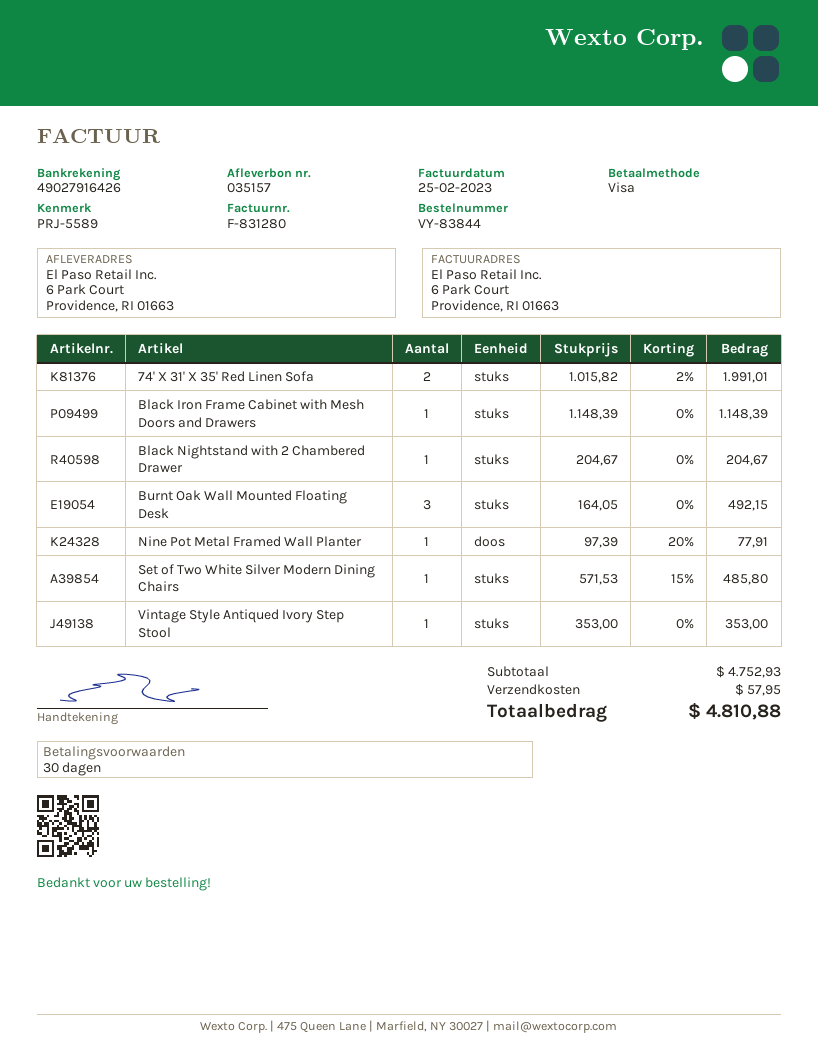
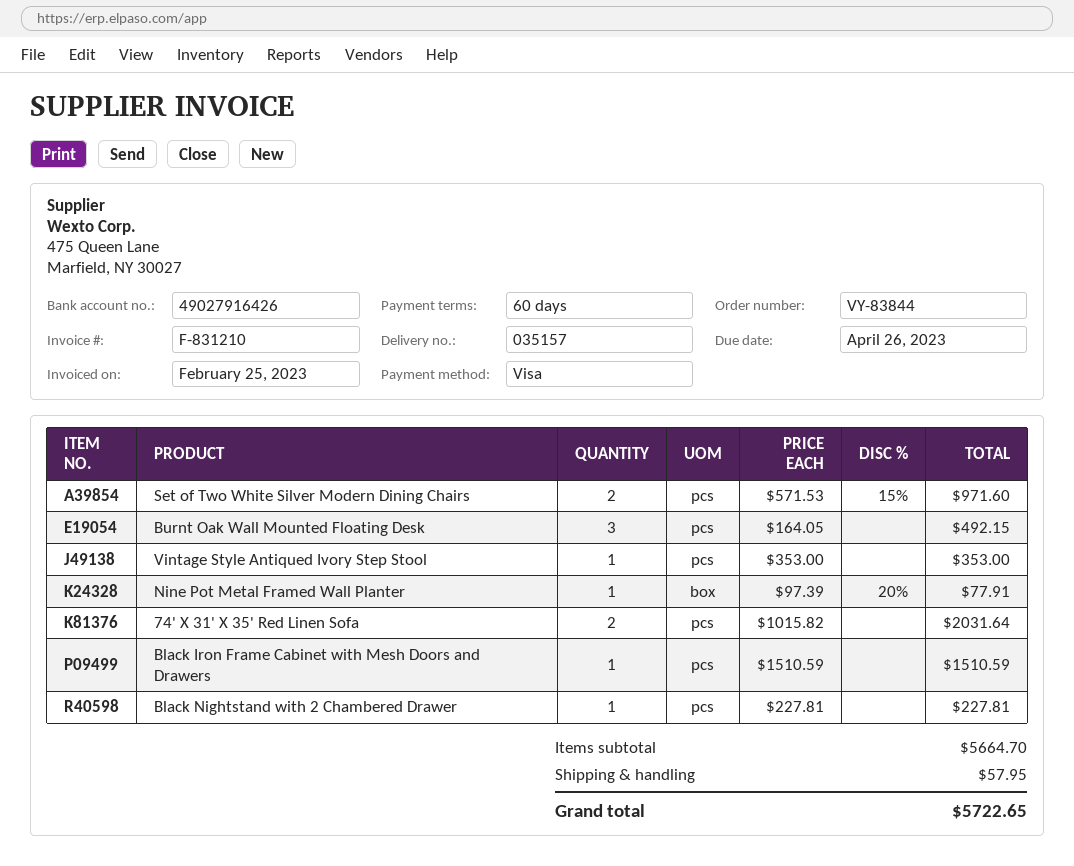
invoice number: F-831280 -> F-831210
payment terms: 30 days -> 60 days
74' X 31' X 35' Red Linen Sofa: 2 x 1015.82 - 2% = 1991.01 -> 2 x 1015.82 = 2031.64
Black Iron Frame Cabinet with Mesh Doors and Drawers: 1 x 1148.39 = 1148.39 -> 1 x 1510.59 = 1510.59
Black Nightstand with 2 Chambered Drawer: 1 x 204.67 = 204.67 -> 1 x 227.81 = 227.81
Set of Two White Silver Modern Dining Chairs: 1 x 571.53 - 15% = 485.80 -> 2 x 571.53 - 15% = 971.60
subtotal: 4752.93 -> 5664.70
total: 4810.88 -> 5722.65

